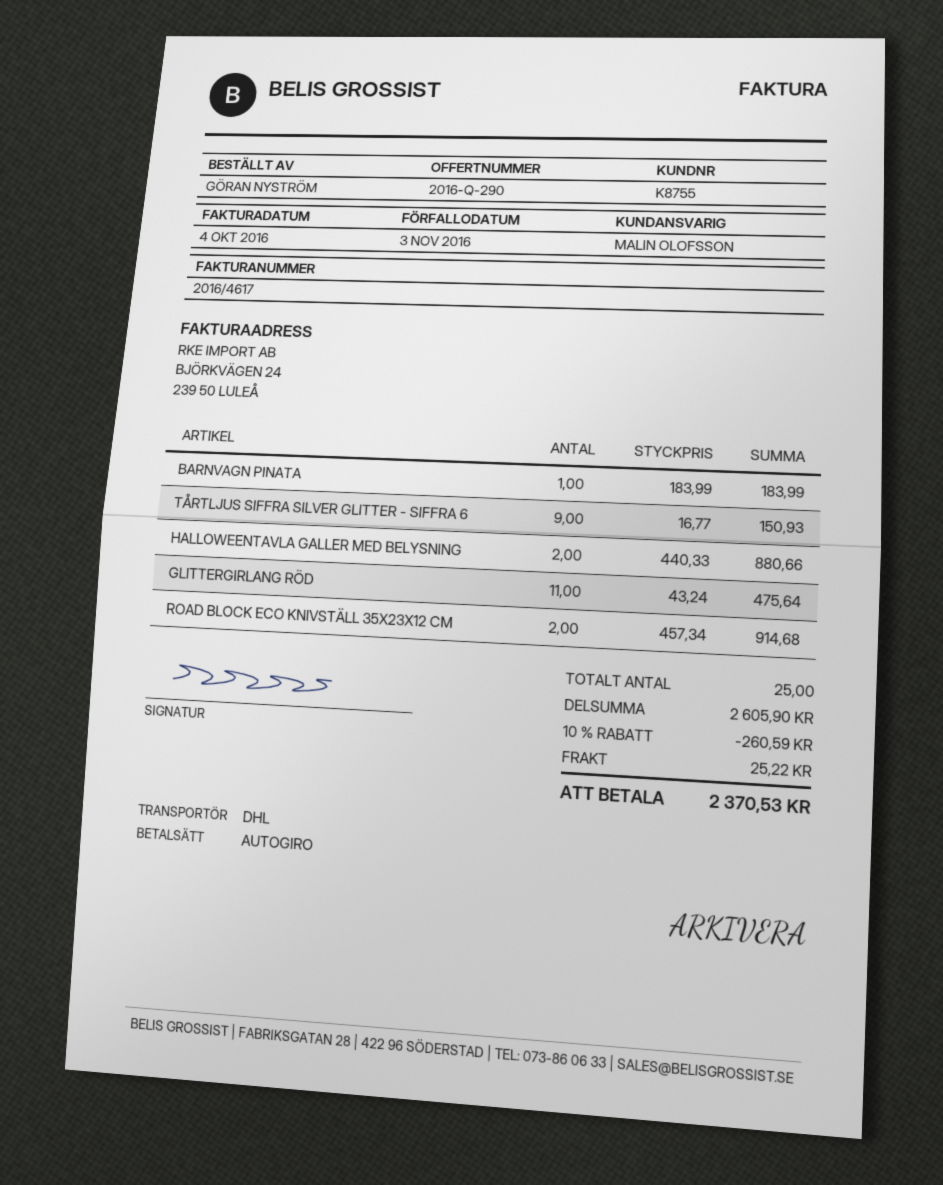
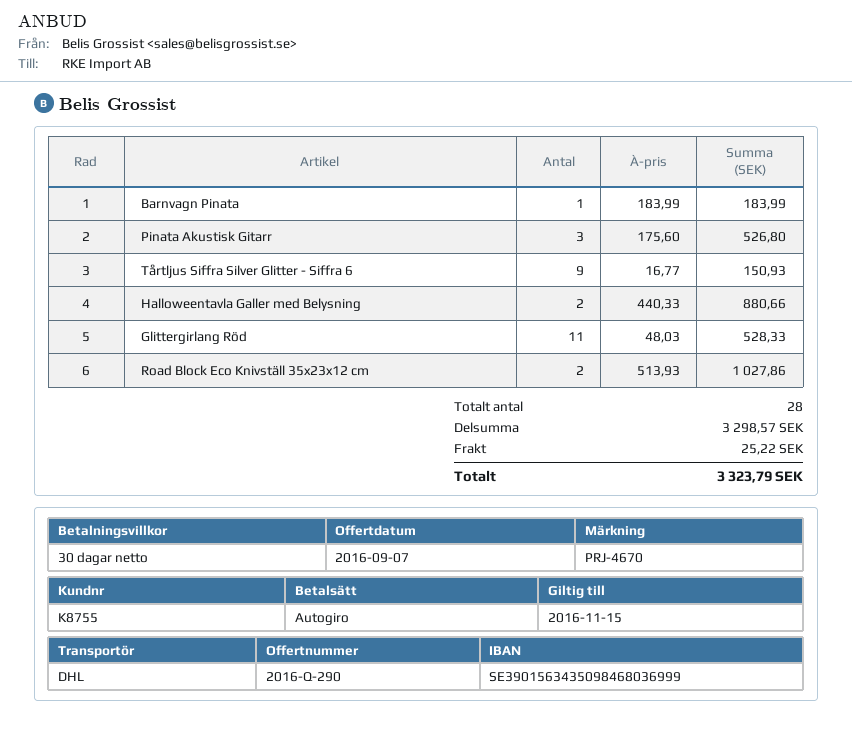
GLITTERGIRLANG RÖD: 11 x 43.24 = 475.64 -> 11 x 48.03 = 528.33
ROAD BLOCK ECO KNIVSTÄLL 35X23X12 CM: 2 x 457.34 = 914.68 -> 2 x 513.93 = 1027.86
Pinata Akustisk Gitarr: none -> 3 x 175.60 = 526.80
total quantity: 25 -> 28
subtotal: 2605.90 -> 3298.57
discount: 10% = 260.59 -> none
total: 2370.53 -> 3323.79

